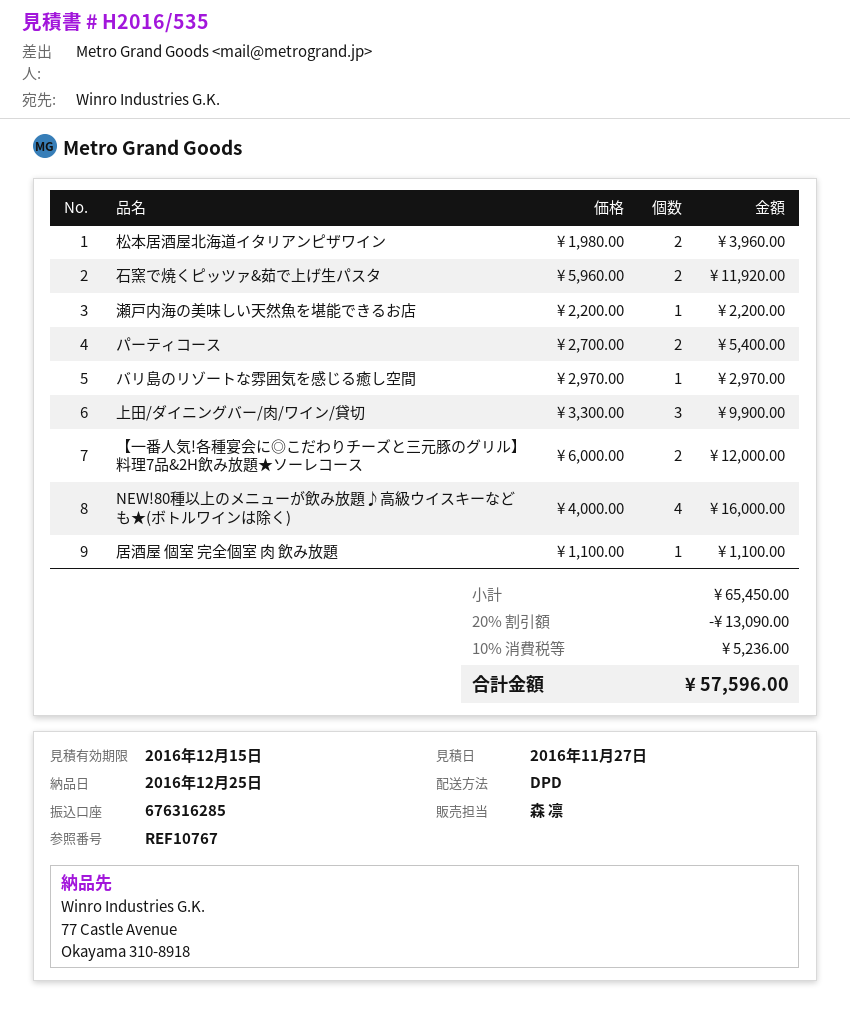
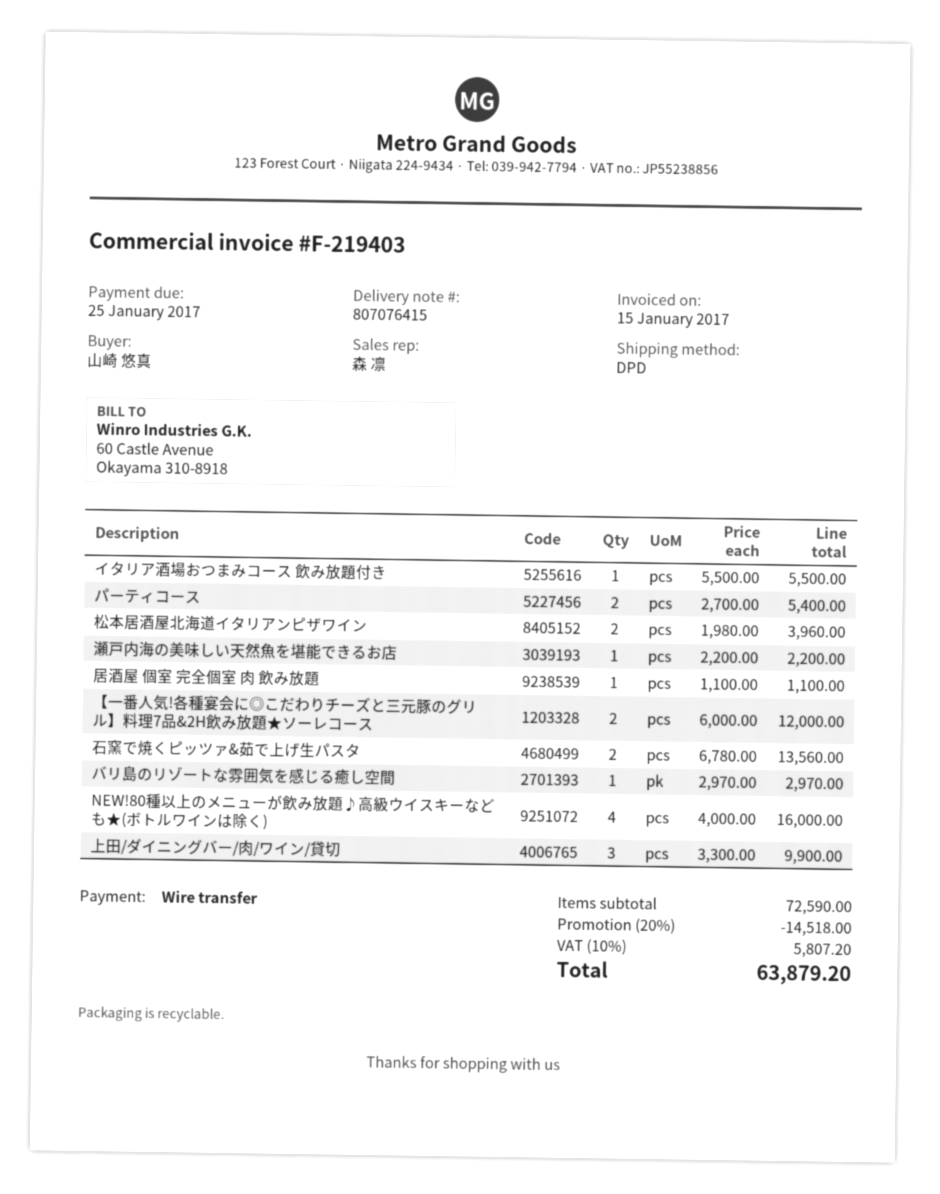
石窯で焼くピッツァ&茹で上げ生パスタ: 2 x 5960.00 = 11920.00 -> 2 x 6780.00 = 13560.00
イタリア酒場おつまみコース 飲み放題付き: none -> 1 x 5500.00 = 5500.00
subtotal: 65450.00 -> 72590.00
discount: 20% = 13090.00 -> 20% = 14518.00
tax: 10% = 5236.00 -> 10% = 5807.20
total: 57596.00 -> 63879.20

